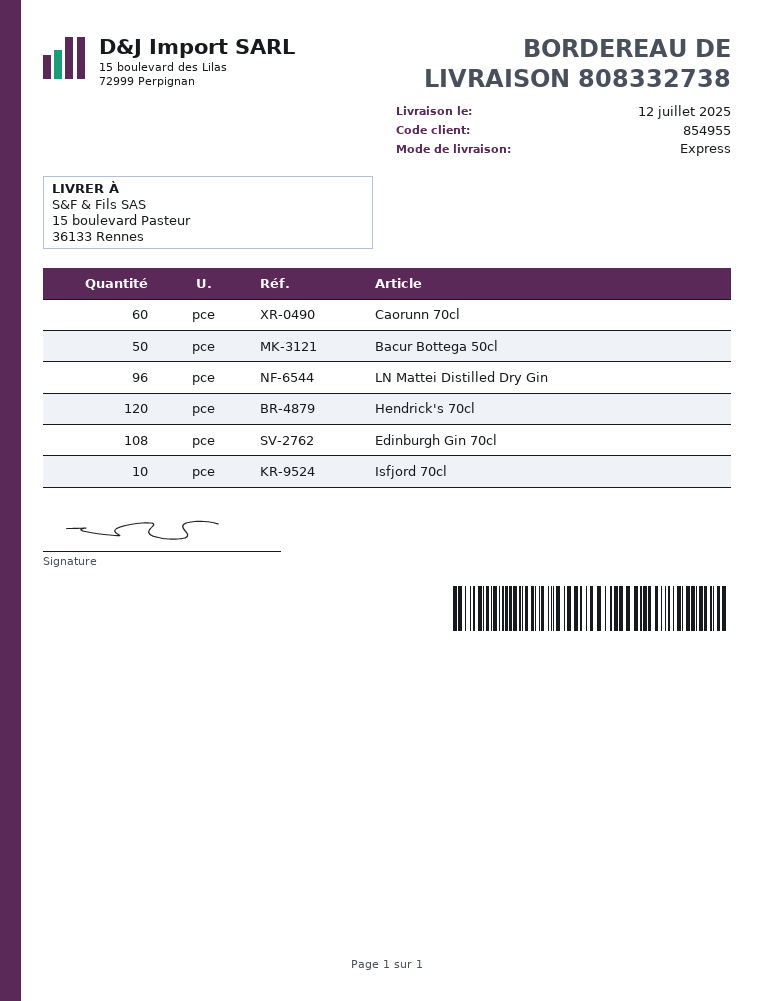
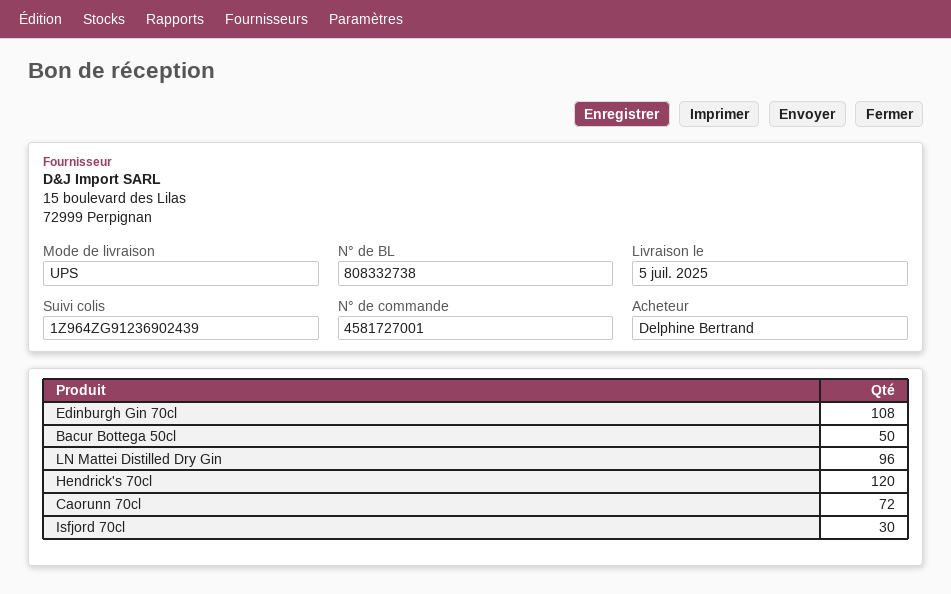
delivery date: 2025-07-12 -> 2025-07-05
shipping method: express -> UPS
Caorunn 70cl: 60 -> 72
Isfjord 70cl: 10 -> 30

